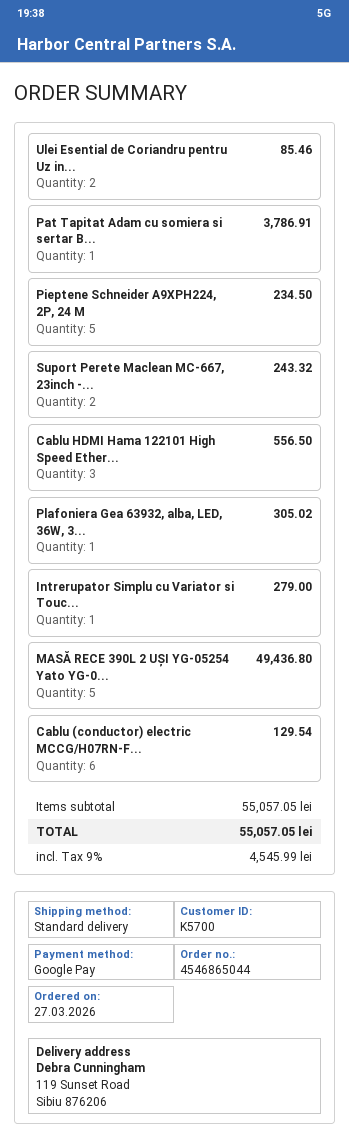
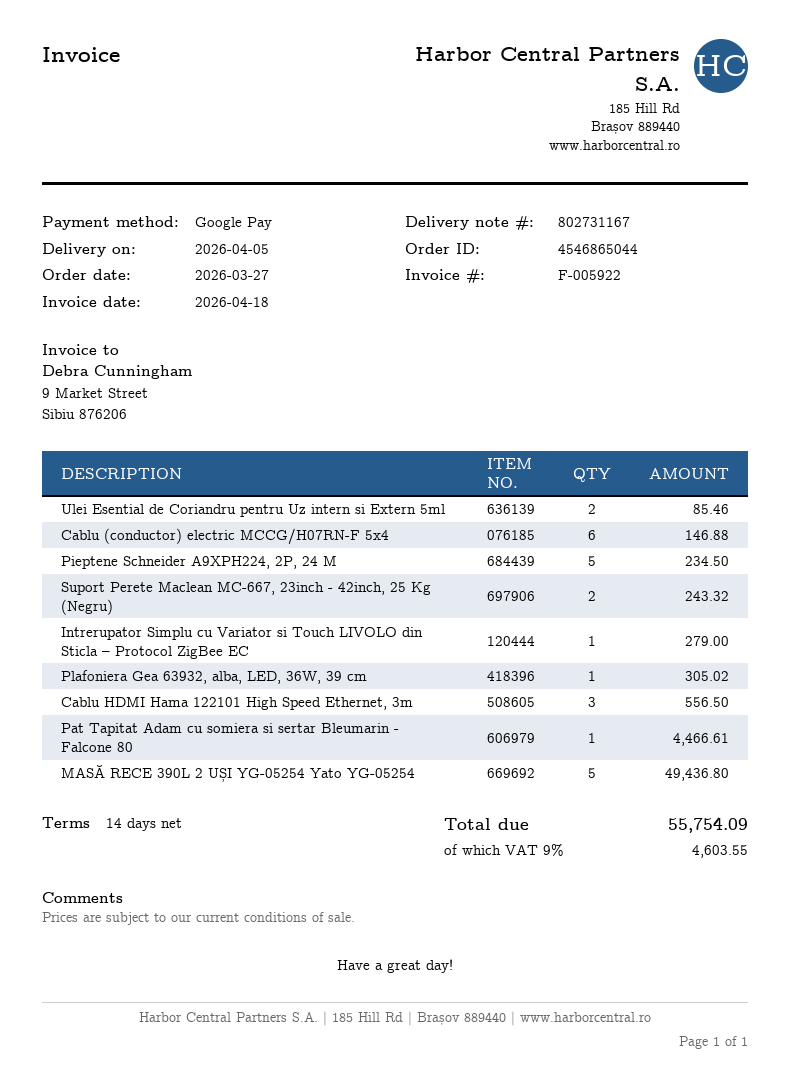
Pat Tapitat Adam cu somiera si sertar B...: 1 for 3786.91 -> 1 for 4466.61
Cablu (conductor) electric MCCG/H07RN-F...: 6 for 129.54 -> 6 for 146.88
tax: 9% = 4545.99 -> 9% = 4603.55
total: 55057.05 -> 55754.09

